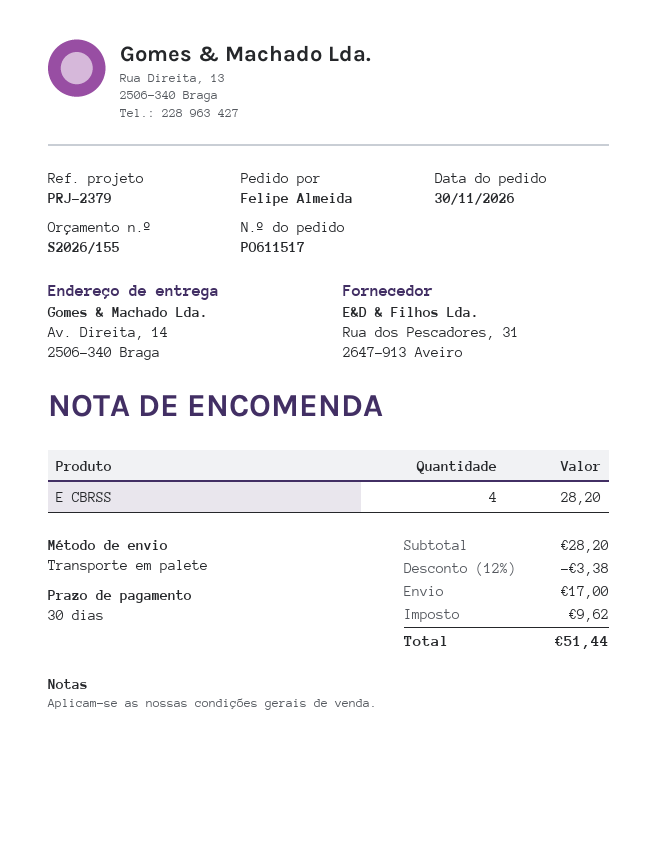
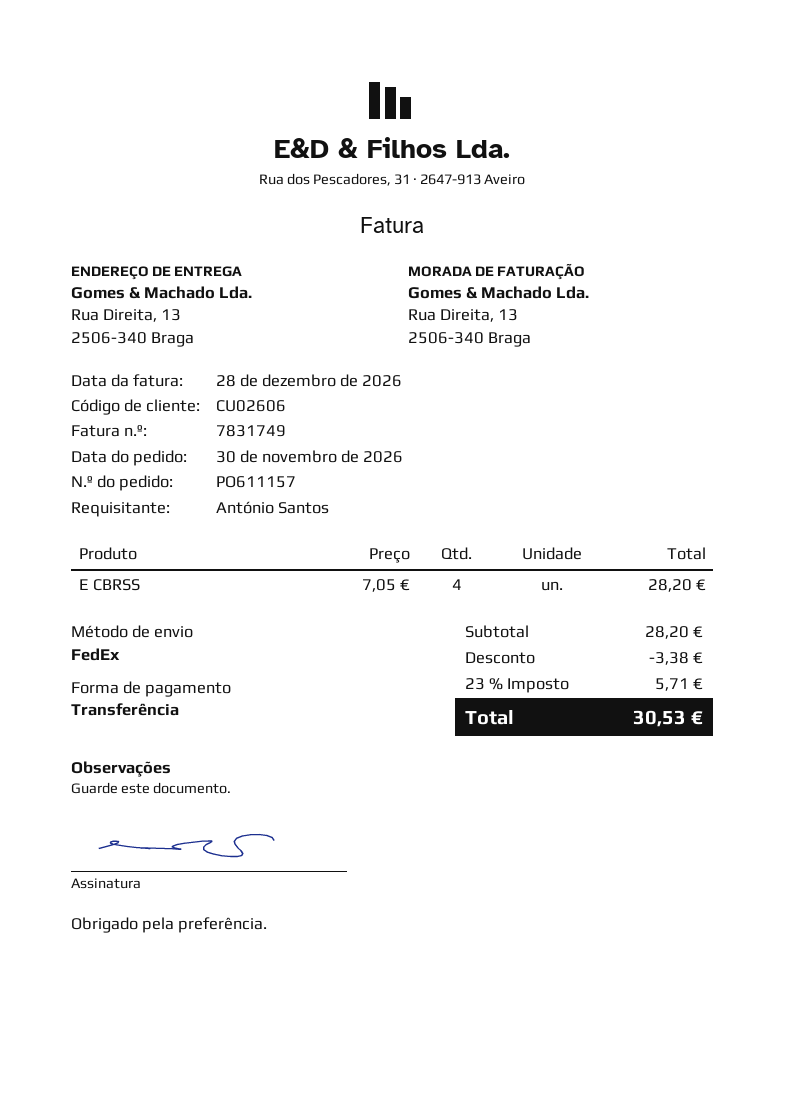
order number: PO611517 -> PO611157
ordered by: Felipe Almeida -> António Santos
shipping method: pallet freight -> FedEx
ship to: Av. Direita, 14, 2506-340 Braga -> Rua Direita, 13, 2506-340 Braga
shipping: 17.00 -> none
tax: 9.62 -> 5.71
total: 51.44 -> 30.53

